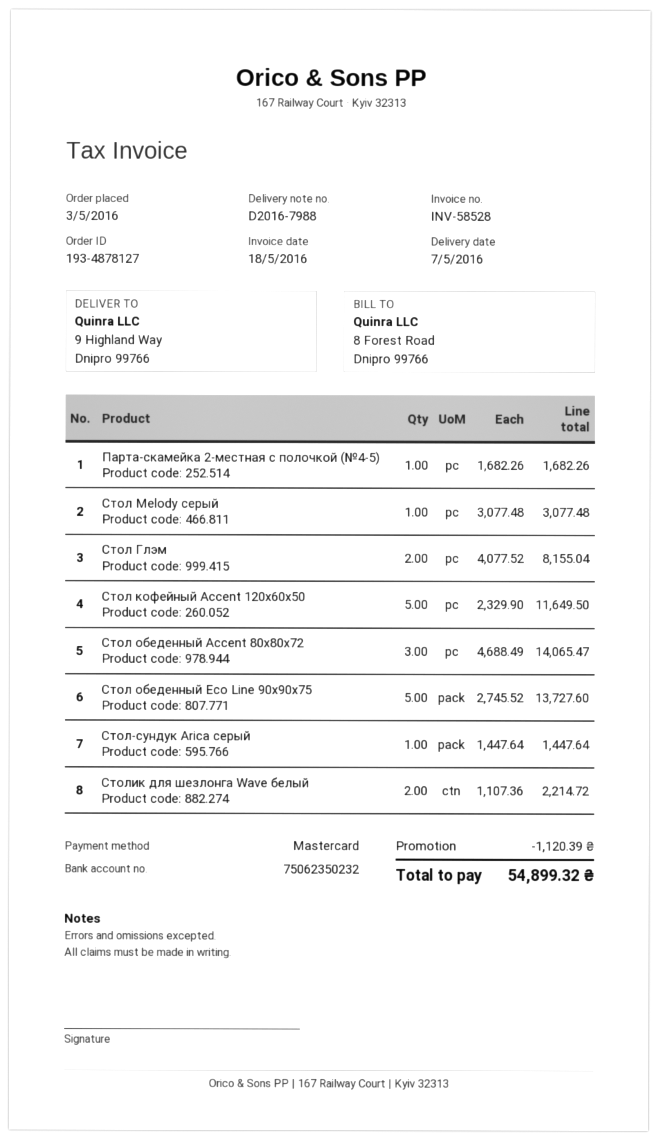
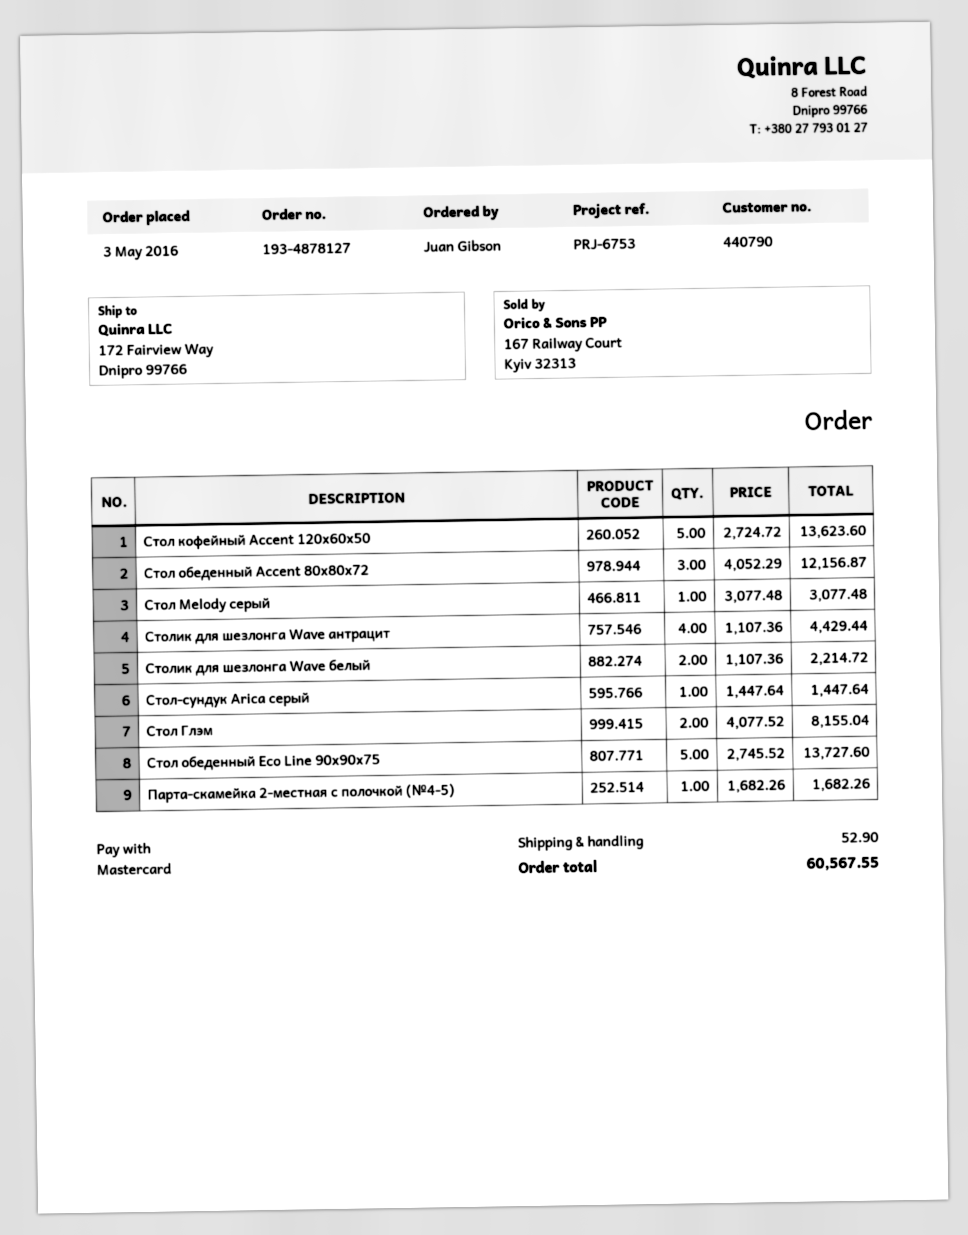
ship to: 9 Highland Way, Dnipro 99766 -> 172 Fairview Way, Dnipro 99766
Стол кофейный Accent 120х60х50: 5 x 2329.90 = 11649.50 -> 5 x 2724.72 = 13623.60
Стол обеденный Accent 80х80х72: 3 x 4688.49 = 14065.47 -> 3 x 4052.29 = 12156.87
Столик для шезлонга Wave антрацит: none -> 4 x 1107.36 = 4429.44
discount: 1120.39 -> none
shipping: none -> 52.90
total: 54899.32 -> 60567.55

